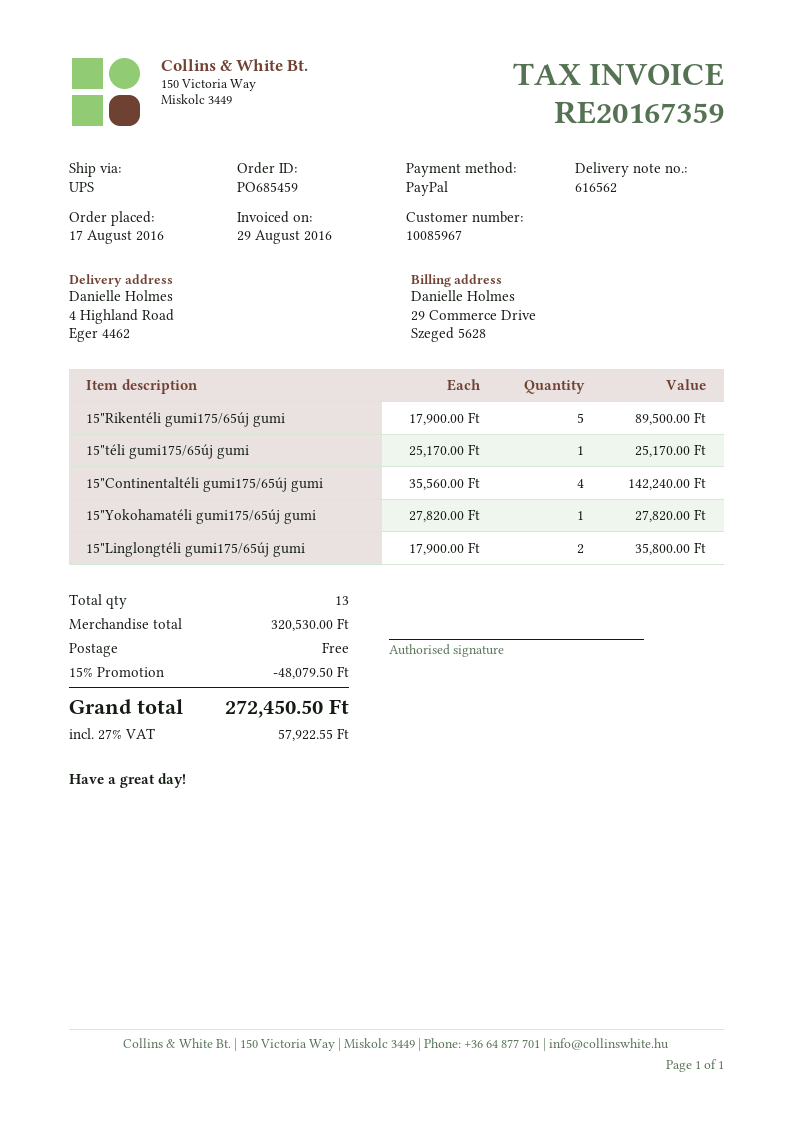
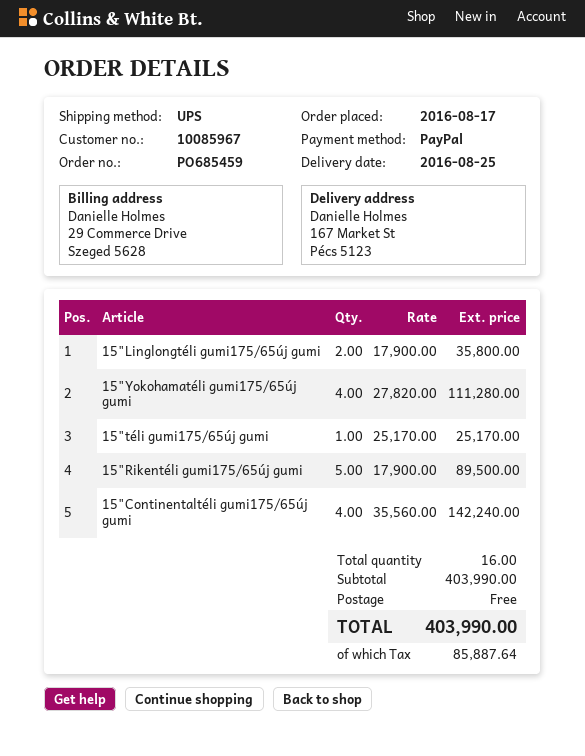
ship to: 4 Highland Road, Eger 4462 -> 167 Market St, Pécs 5123
15"Yokohamatéli gumi175/65új gumi: 1 x 27820.00 = 27820.00 -> 4 x 27820.00 = 111280.00
total quantity: 13 -> 16
subtotal: 320530.00 -> 403990.00
discount: 15% = 48079.50 -> none
tax: 57922.55 -> 85887.64
total: 272450.50 -> 403990.00

